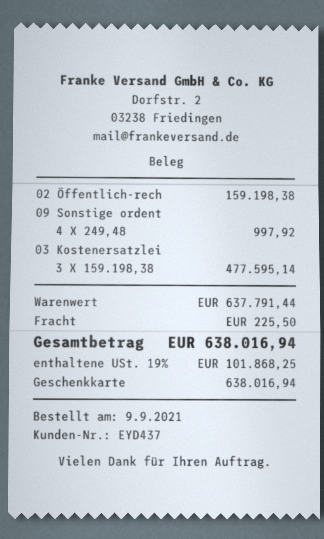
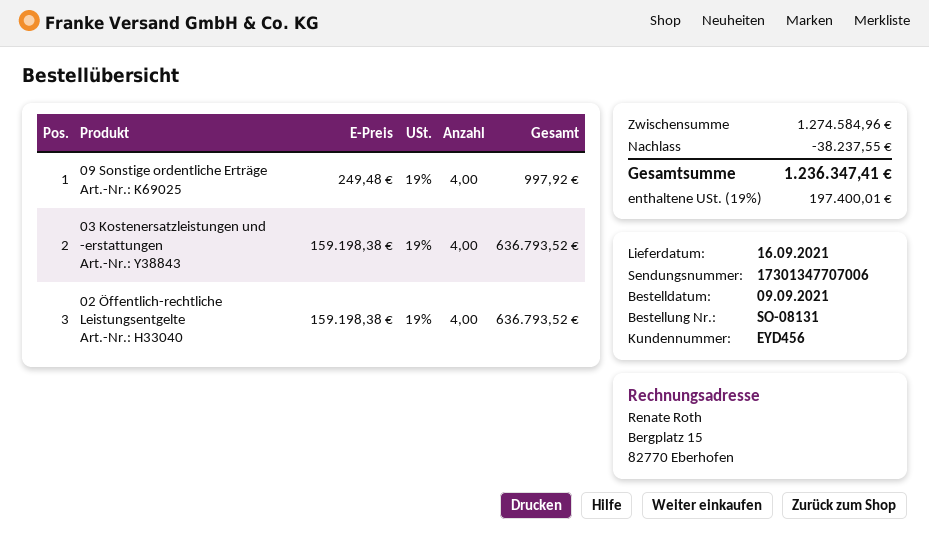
customer number: EYD437 -> EYD456
02 Öffentlich-rech: 1 x 159198.38 = 159198.38 -> 4 x 159198.38 = 636793.52
03 Kostenersatzlei: 3 x 159198.38 = 477595.14 -> 4 x 159198.38 = 636793.52
subtotal: 637791.44 -> 1274584.96
discount: none -> 38237.55
shipping: 225.50 -> none
tax: 19% = 101868.25 -> 19% = 197400.01
total: 638016.94 -> 1236347.41

